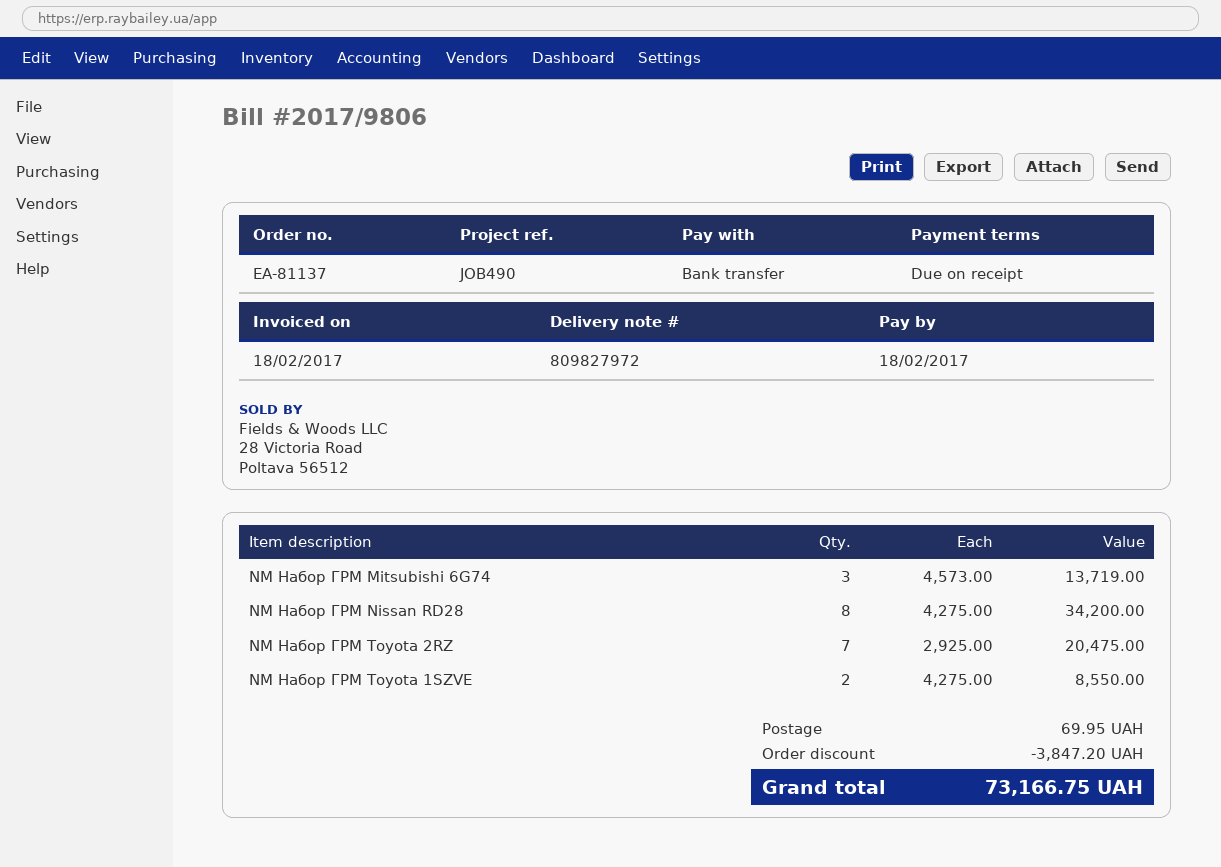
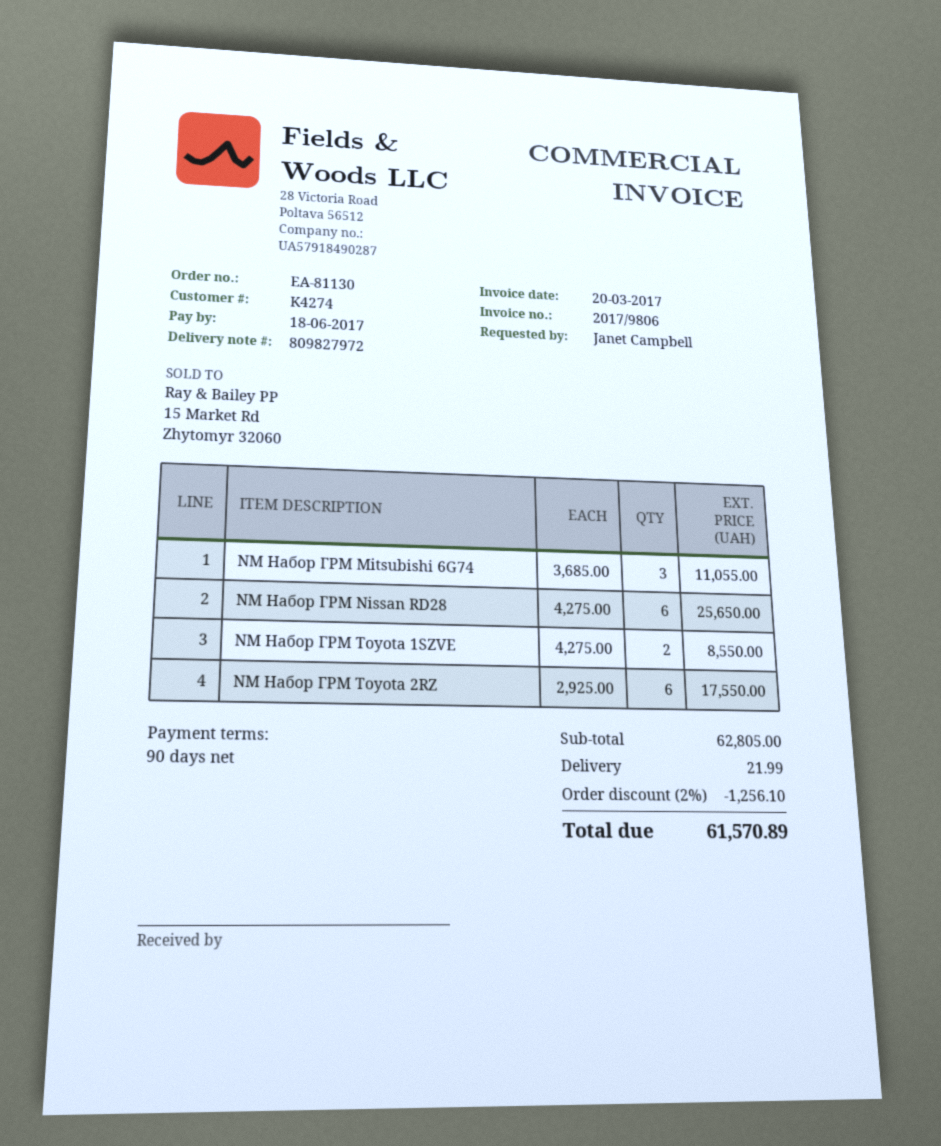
order number: EA-81137 -> EA-81130
invoice date: 2017-02-18 -> 2017-03-20
payment terms: on receipt -> 90 days
due date: 2017-02-18 -> 2017-06-18
NM Набор ГРМ Mitsubishi 6G74: 3 x 4573.00 = 13719.00 -> 3 x 3685.00 = 11055.00
NM Набор ГРМ Nissan RD28: 8 x 4275.00 = 34200.00 -> 6 x 4275.00 = 25650.00
NM Набор ГРМ Toyota 2RZ: 7 x 2925.00 = 20475.00 -> 6 x 2925.00 = 17550.00
discount: 3847.20 -> 1256.10
shipping: 69.95 -> 21.99
total: 73166.75 -> 61570.89

